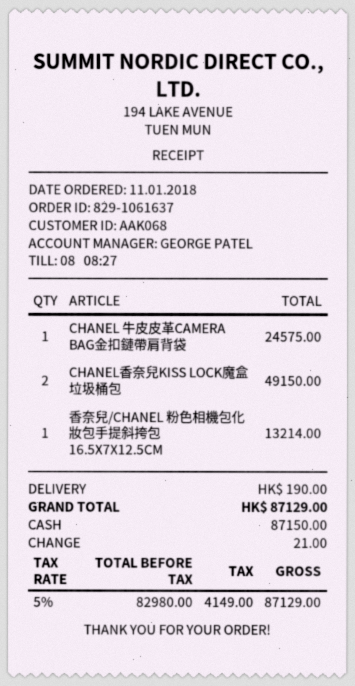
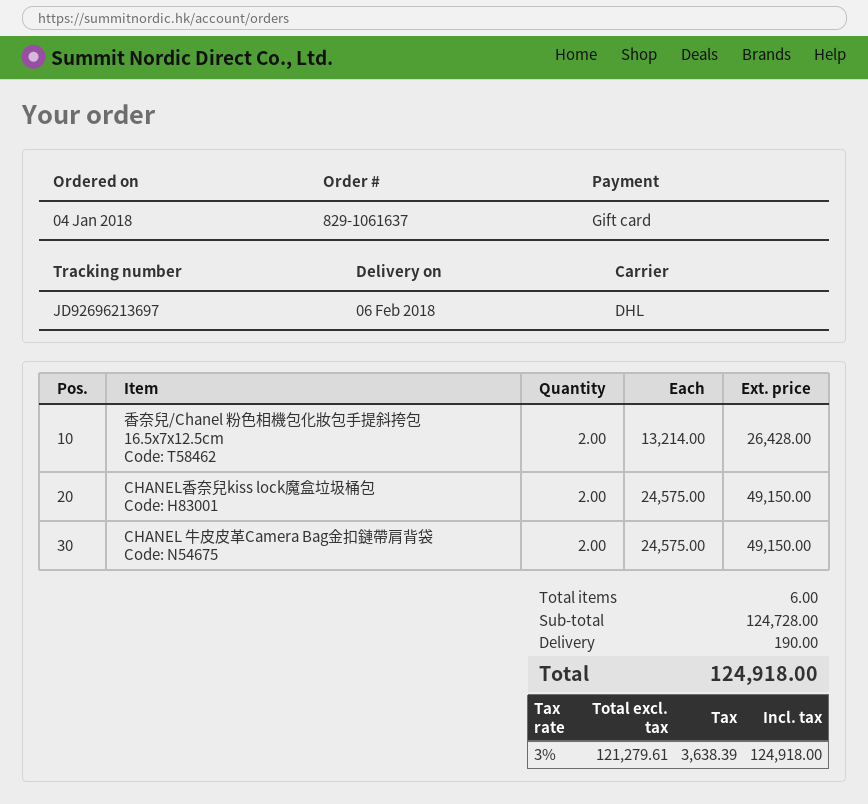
order date: 2018-01-11 -> 2018-01-04
payment method: cash -> gift card
CHANEL 牛皮皮革CAMERA BAG金扣鏈帶肩背袋: 1 for 24575.00 -> 2 for 49150.00
香奈兒/CHANEL 粉色相機包化妝包手提斜挎包 16.5X7X12.5CM: 1 for 13214.00 -> 2 for 26428.00
net: 82980.00 -> 121279.61
tax: 5% = 4149.00 -> 3% = 3638.39
total: 87129.00 -> 124918.00

